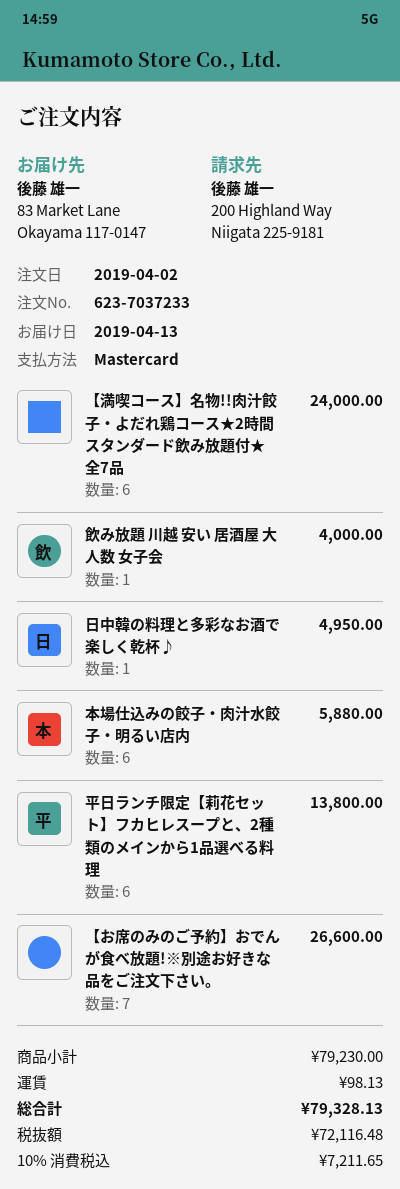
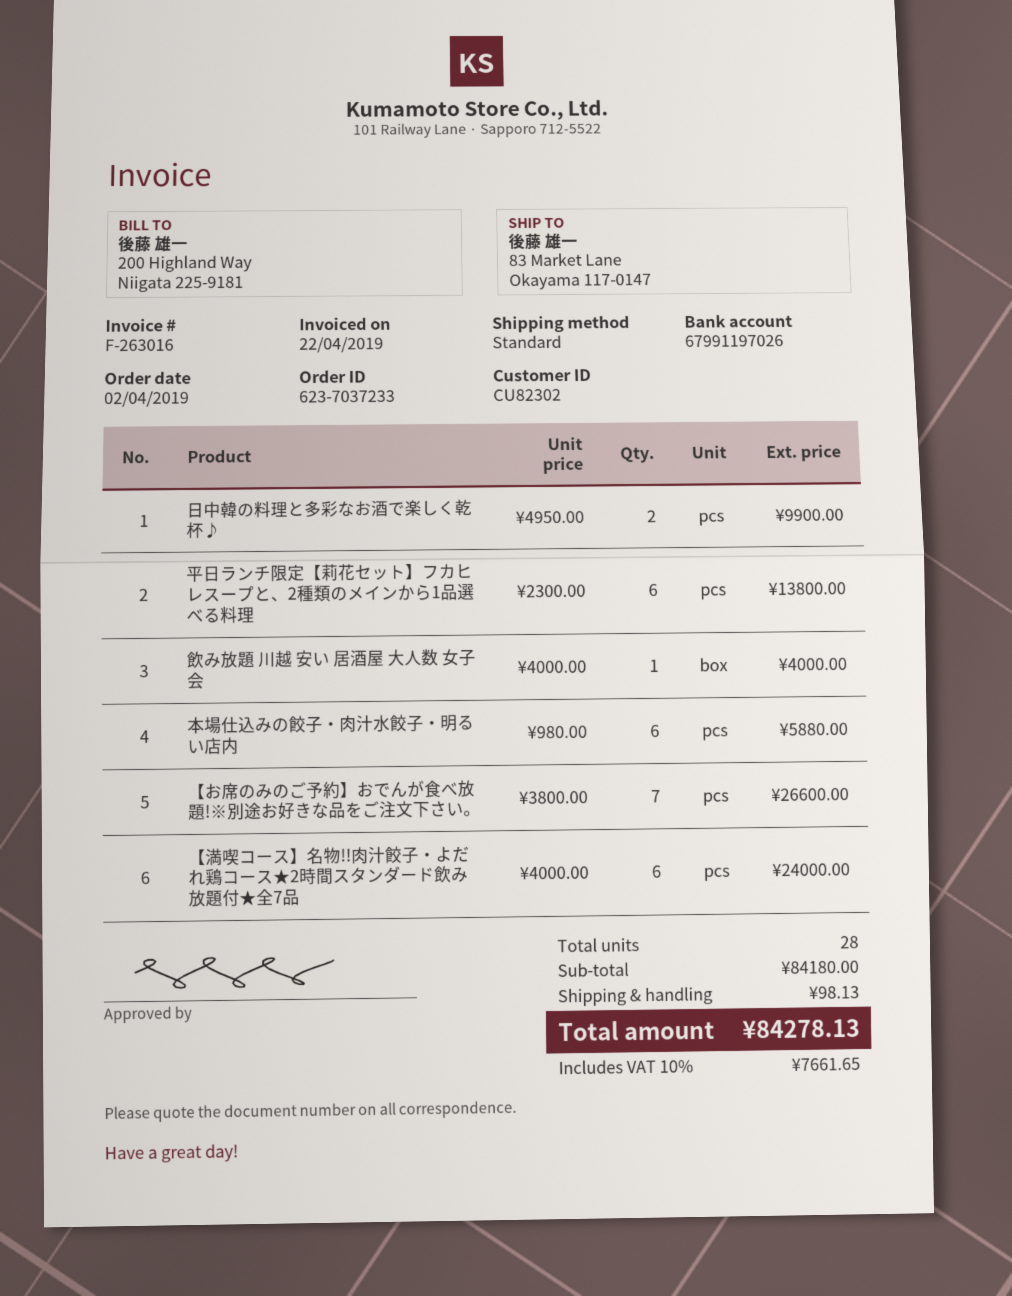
日中韓の料理と多彩なお酒で楽しく乾杯♪: 1 for 4950.00 -> 2 for 9900.00
subtotal: 79230.00 -> 84180.00
tax: 10% = 7211.65 -> 10% = 7661.65
total: 79328.13 -> 84278.13

